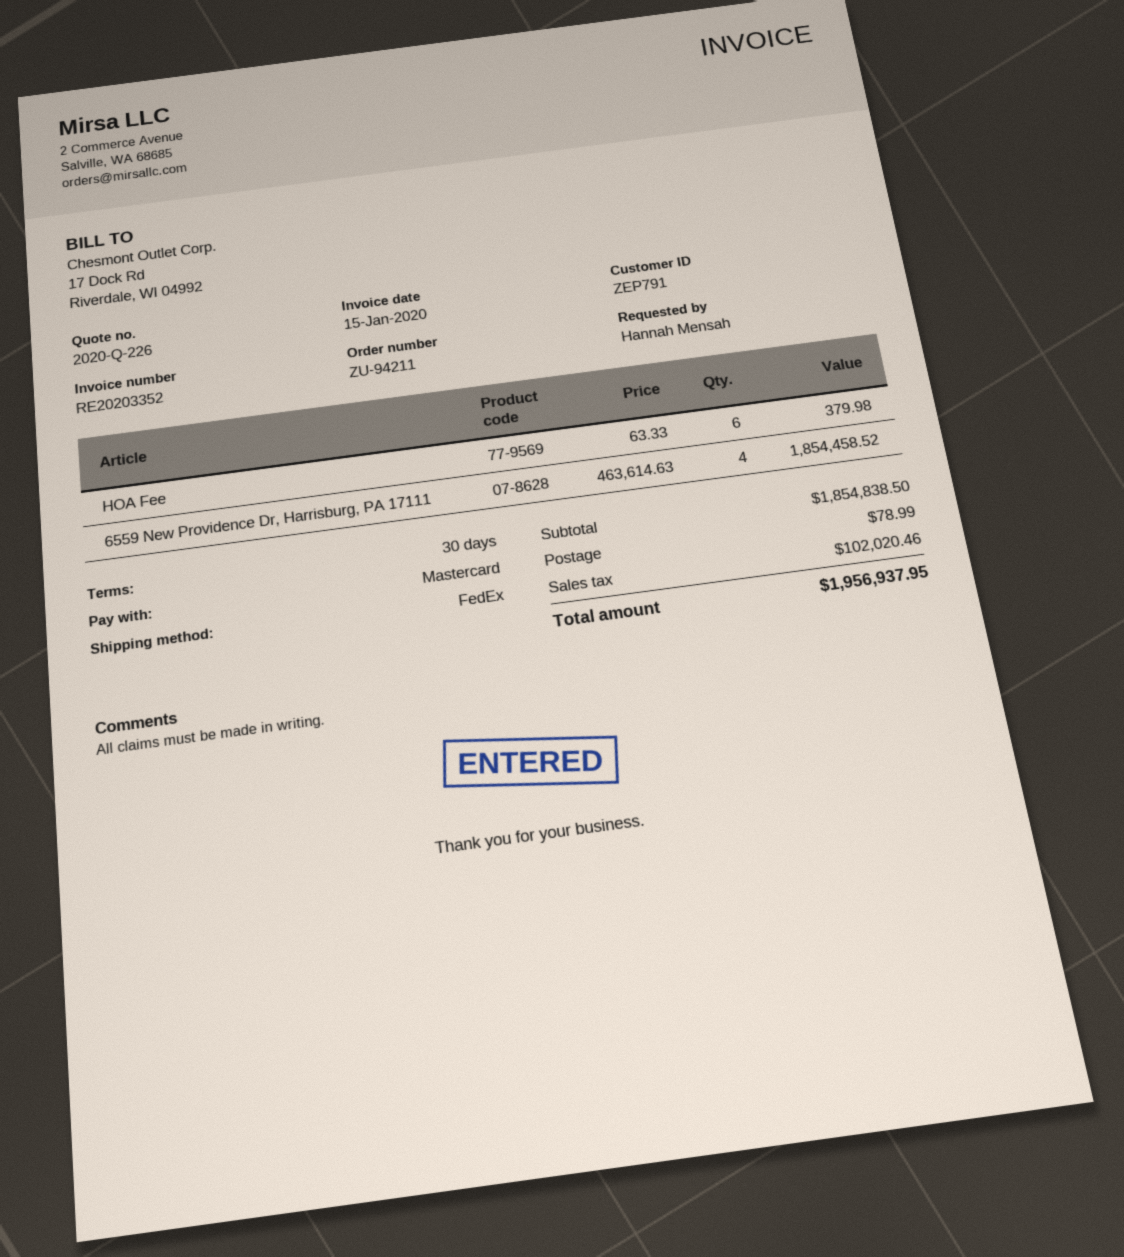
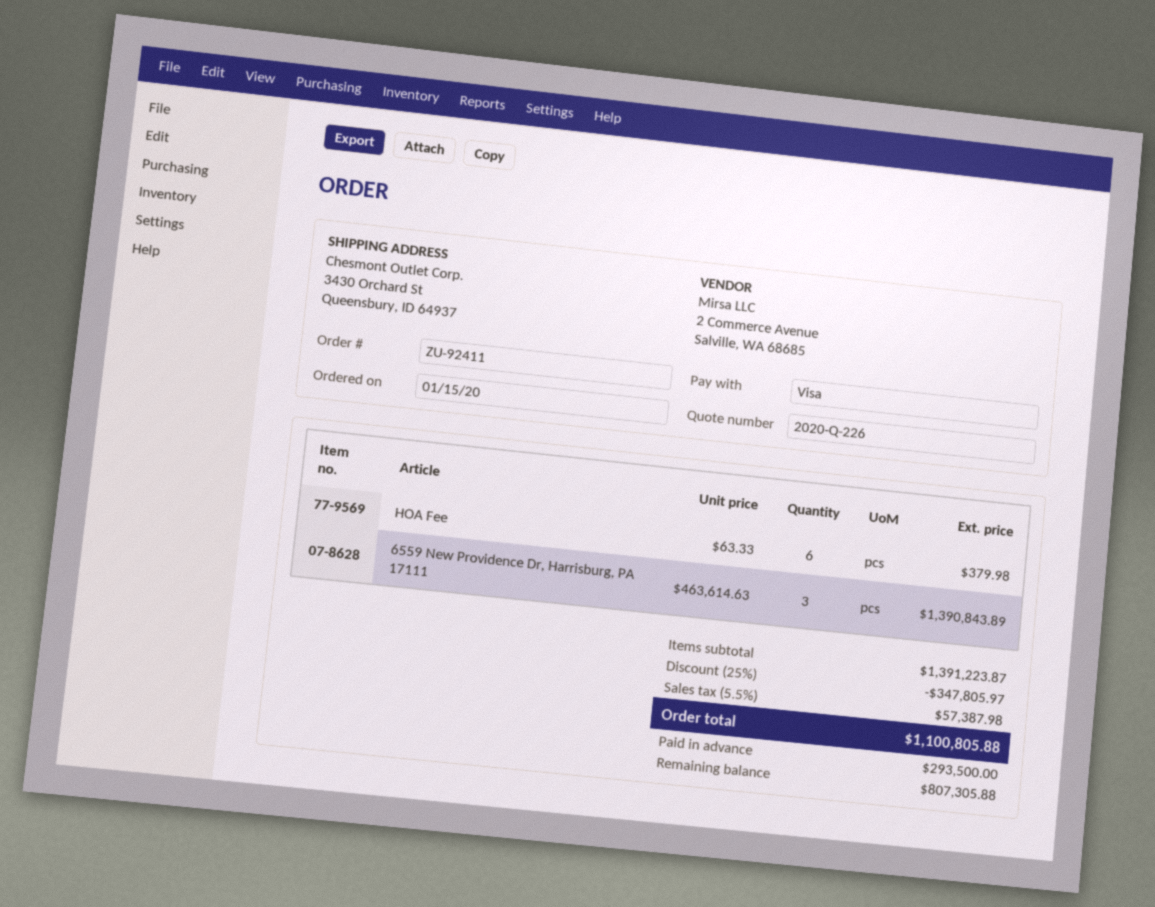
order number: ZU-94211 -> ZU-92411
payment method: Mastercard -> Visa
6559 New Providence Dr, Harrisburg, PA 17111: 4 x 463614.63 = 1854458.52 -> 3 x 463614.63 = 1390843.89
subtotal: 1854838.50 -> 1391223.87
discount: none -> 25% = 347805.97
shipping: 78.99 -> none
tax: 102020.46 -> 57387.98
total: 1956937.95 -> 1100805.88

